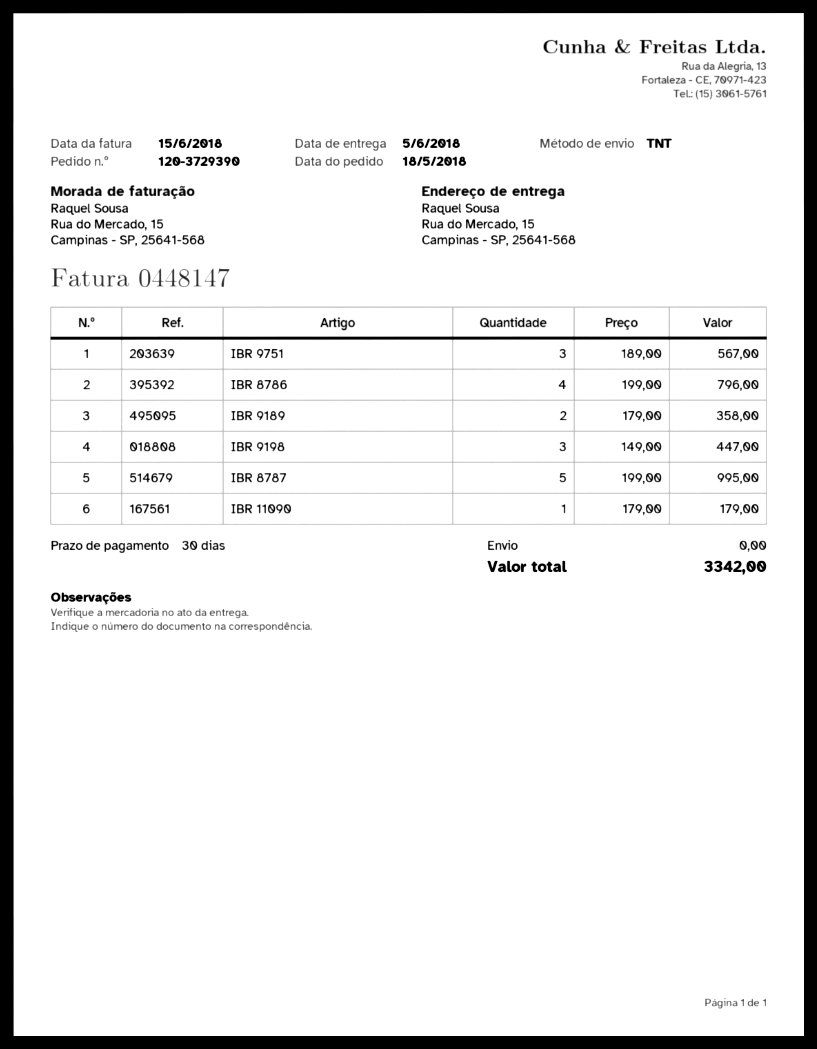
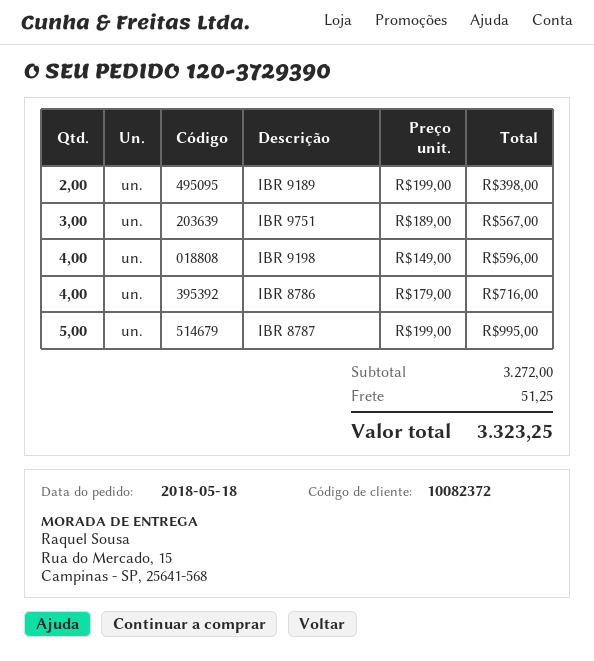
IBR 8786: 4 x 199.00 = 796.00 -> 4 x 179.00 = 716.00
IBR 9189: 2 x 179.00 = 358.00 -> 2 x 199.00 = 398.00
IBR 9198: 3 x 149.00 = 447.00 -> 4 x 149.00 = 596.00
IBR 11090: 1 x 179.00 = 179.00 -> none
shipping: 0.00 -> 51.25
total: 3342.00 -> 3323.25

